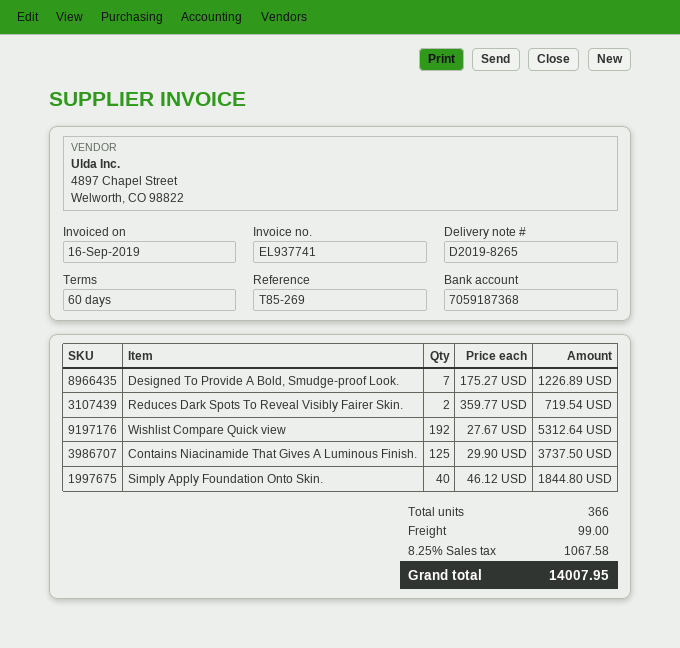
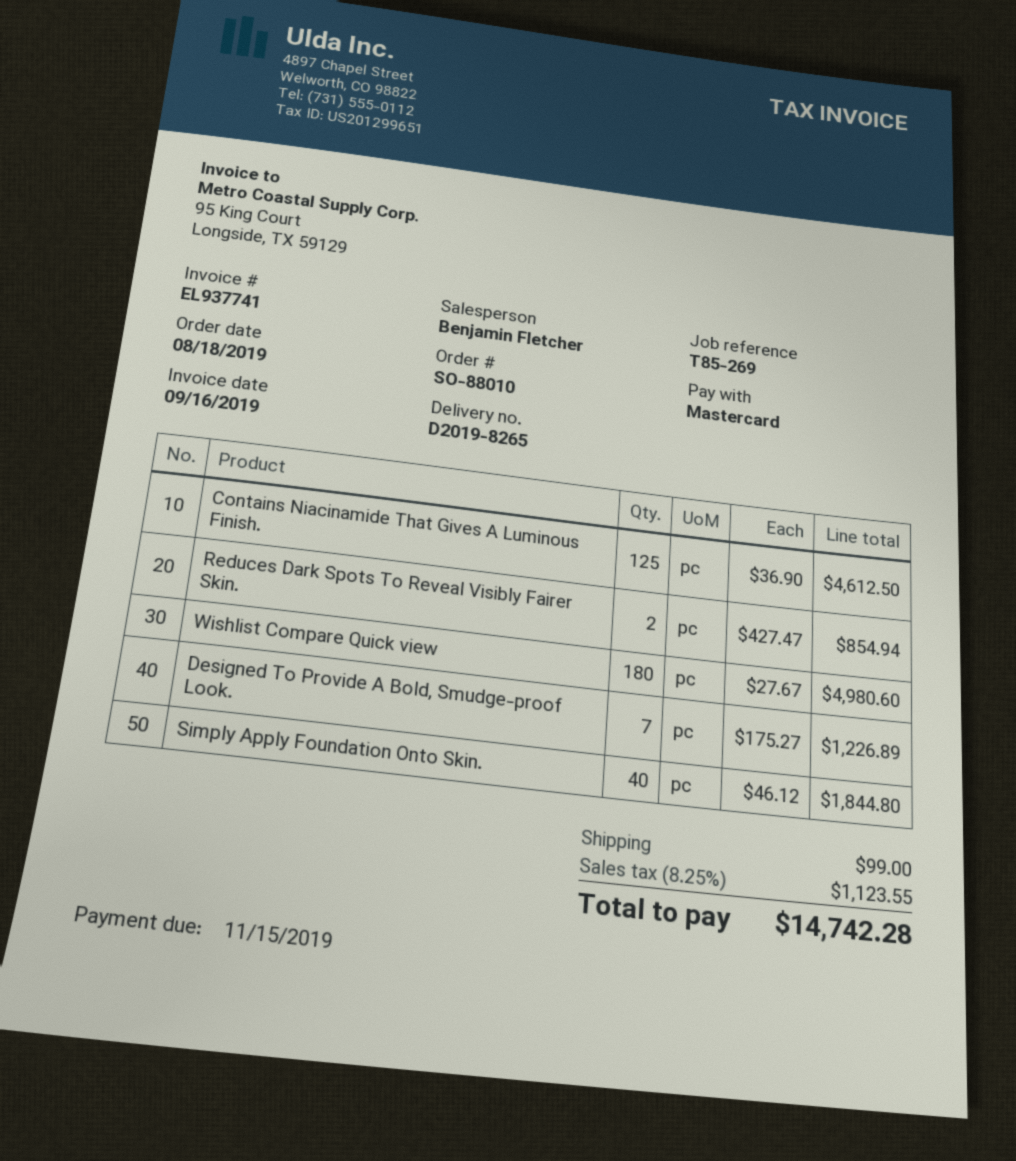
Reduces Dark Spots To Reveal Visibly Fairer Skin.: 2 x 359.77 = 719.54 -> 2 x 427.47 = 854.94
Wishlist Compare Quick view: 192 x 27.67 = 5312.64 -> 180 x 27.67 = 4980.60
Contains Niacinamide That Gives A Luminous Finish.: 125 x 29.90 = 3737.50 -> 125 x 36.90 = 4612.50
tax: 8.25% = 1067.58 -> 8.25% = 1123.55
total: 14007.95 -> 14742.28

